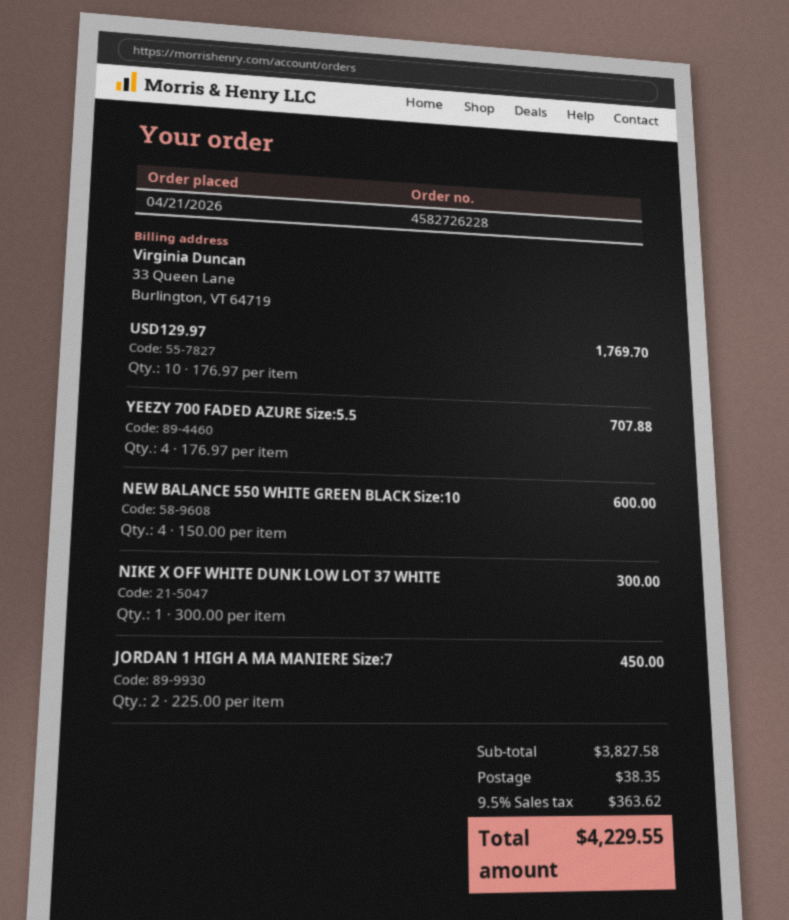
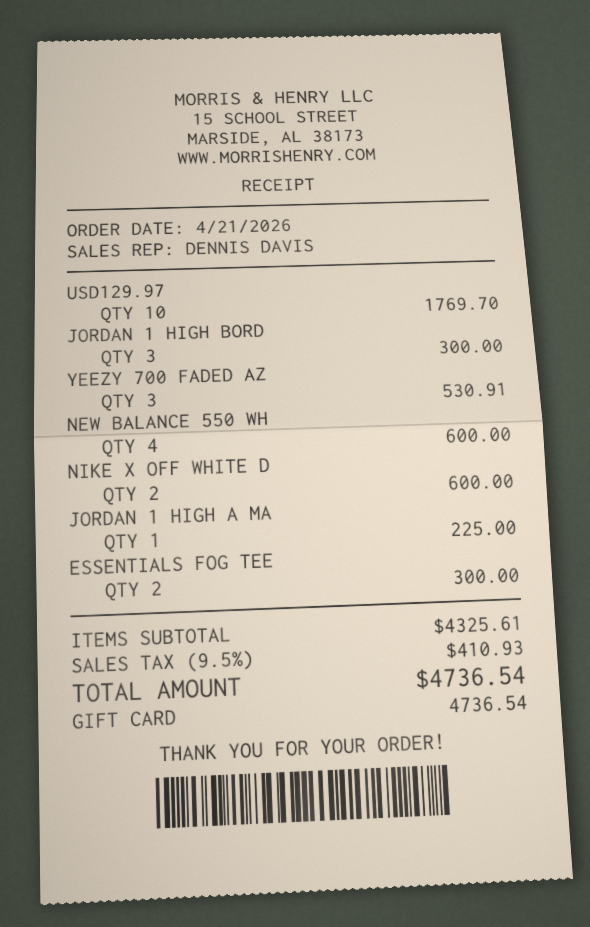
YEEZY 700 FADED AZURE Size:5.5: 4 for 707.88 -> 3 for 530.91
NIKE X OFF WHITE DUNK LOW LOT 37 WHITE: 1 for 300.00 -> 2 for 600.00
JORDAN 1 HIGH A MA MANIERE Size:7: 2 for 450.00 -> 1 for 225.00
JORDAN 1 HIGH BORD: none -> 3 for 300.00
ESSENTIALS FOG TEE: none -> 2 for 300.00
subtotal: 3827.58 -> 4325.61
shipping: 38.35 -> none
tax: 9.5% = 363.62 -> 9.5% = 410.93
total: 4229.55 -> 4736.54

